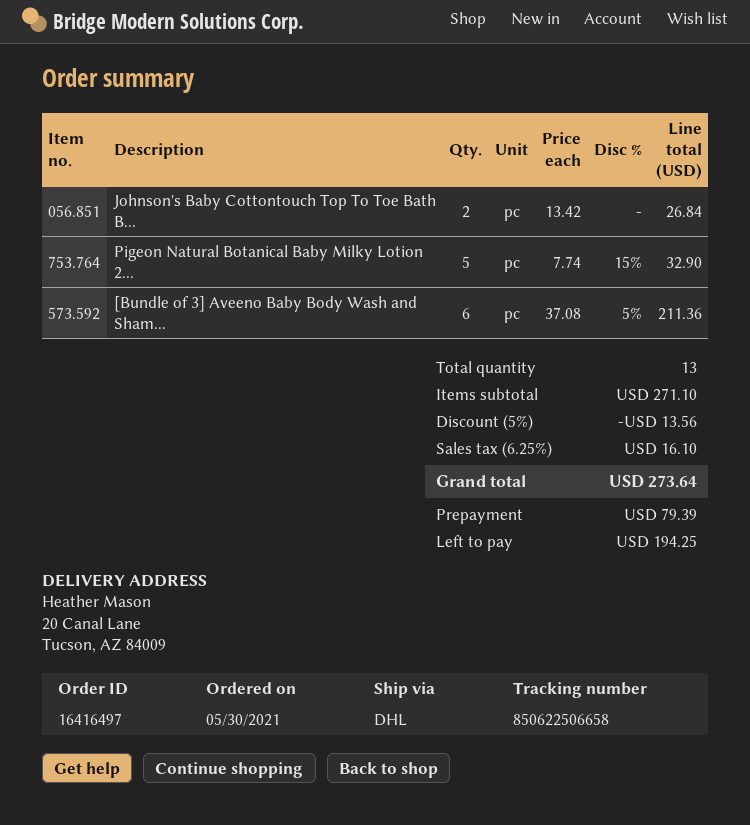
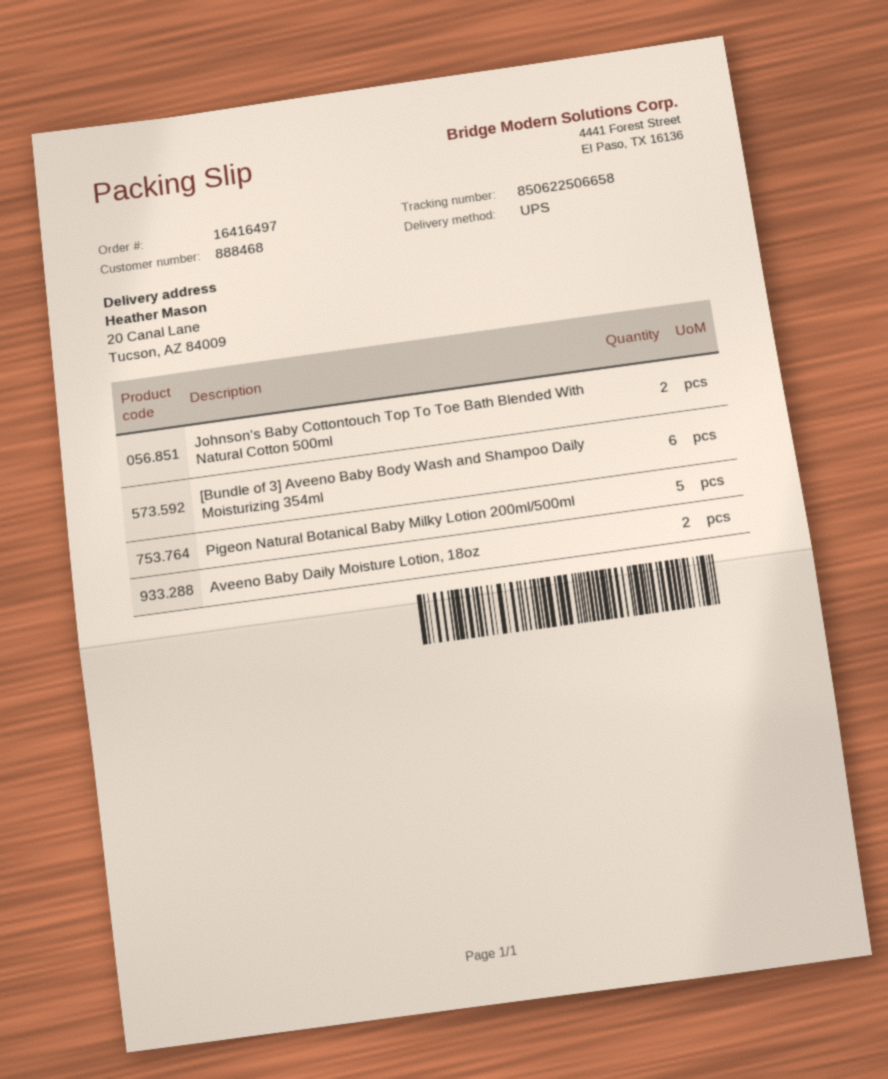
shipping method: DHL -> UPS
Aveeno Baby Daily Moisture Lotion, 18oz: none -> 2

